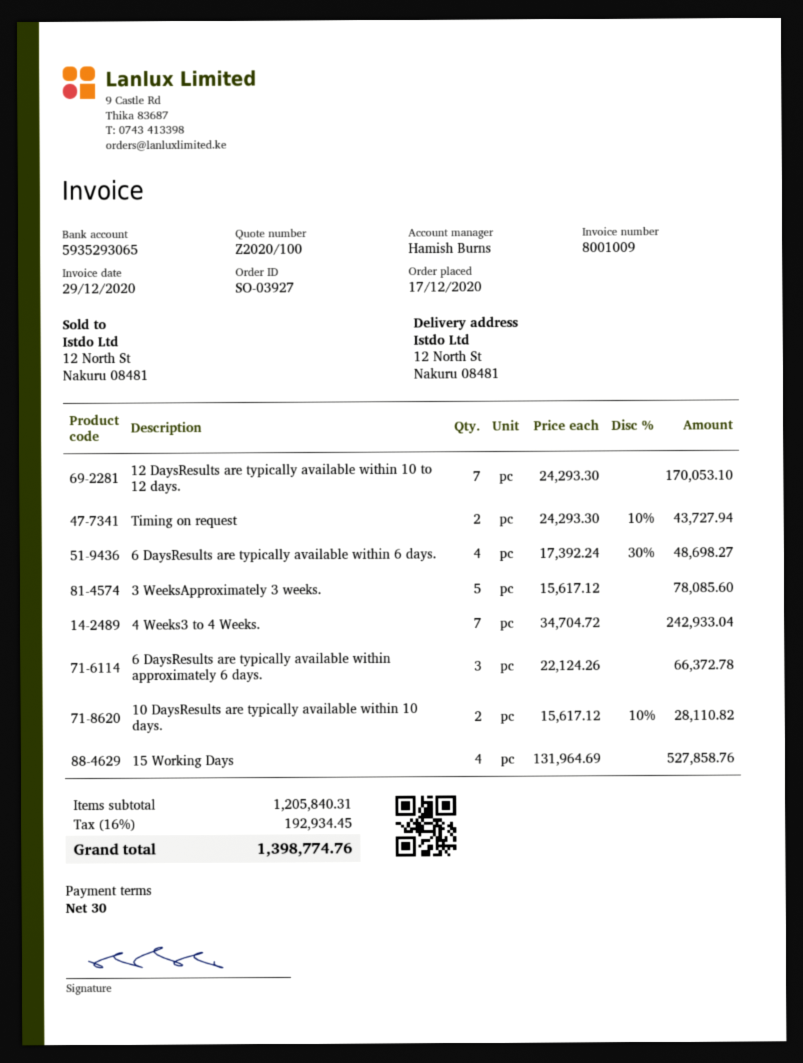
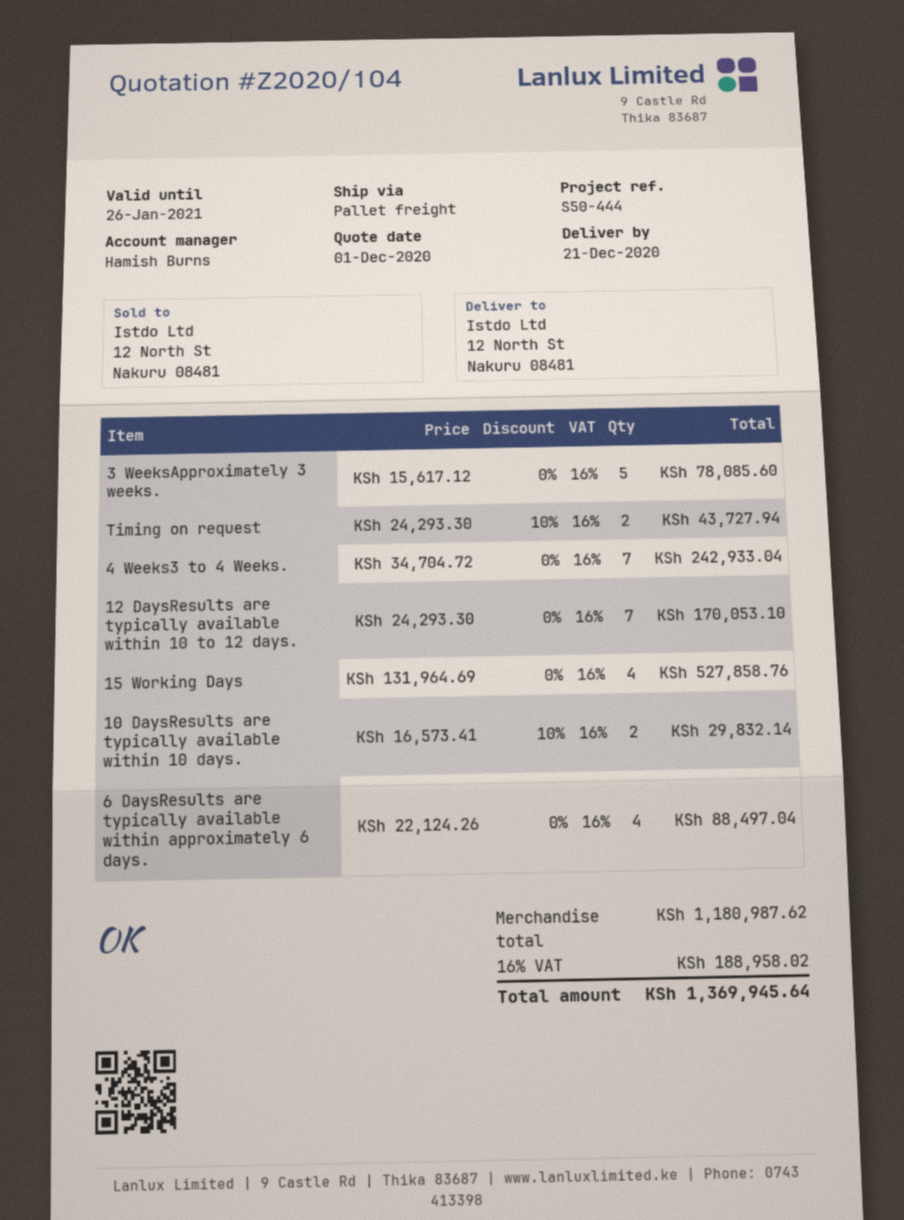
quote number: Z2020/100 -> Z2020/104
6 DaysResults are typically available within 6 days.: 4 x 17392.24 - 30% = 48698.27 -> none
6 DaysResults are typically available within approximately 6 days.: 3 x 22124.26 = 66372.78 -> 4 x 22124.26 = 88497.04
10 DaysResults are typically available within 10 days.: 2 x 15617.12 - 10% = 28110.82 -> 2 x 16573.41 - 10% = 29832.14
subtotal: 1205840.31 -> 1180987.62
tax: 16% = 192934.45 -> 16% = 188958.02
total: 1398774.76 -> 1369945.64

